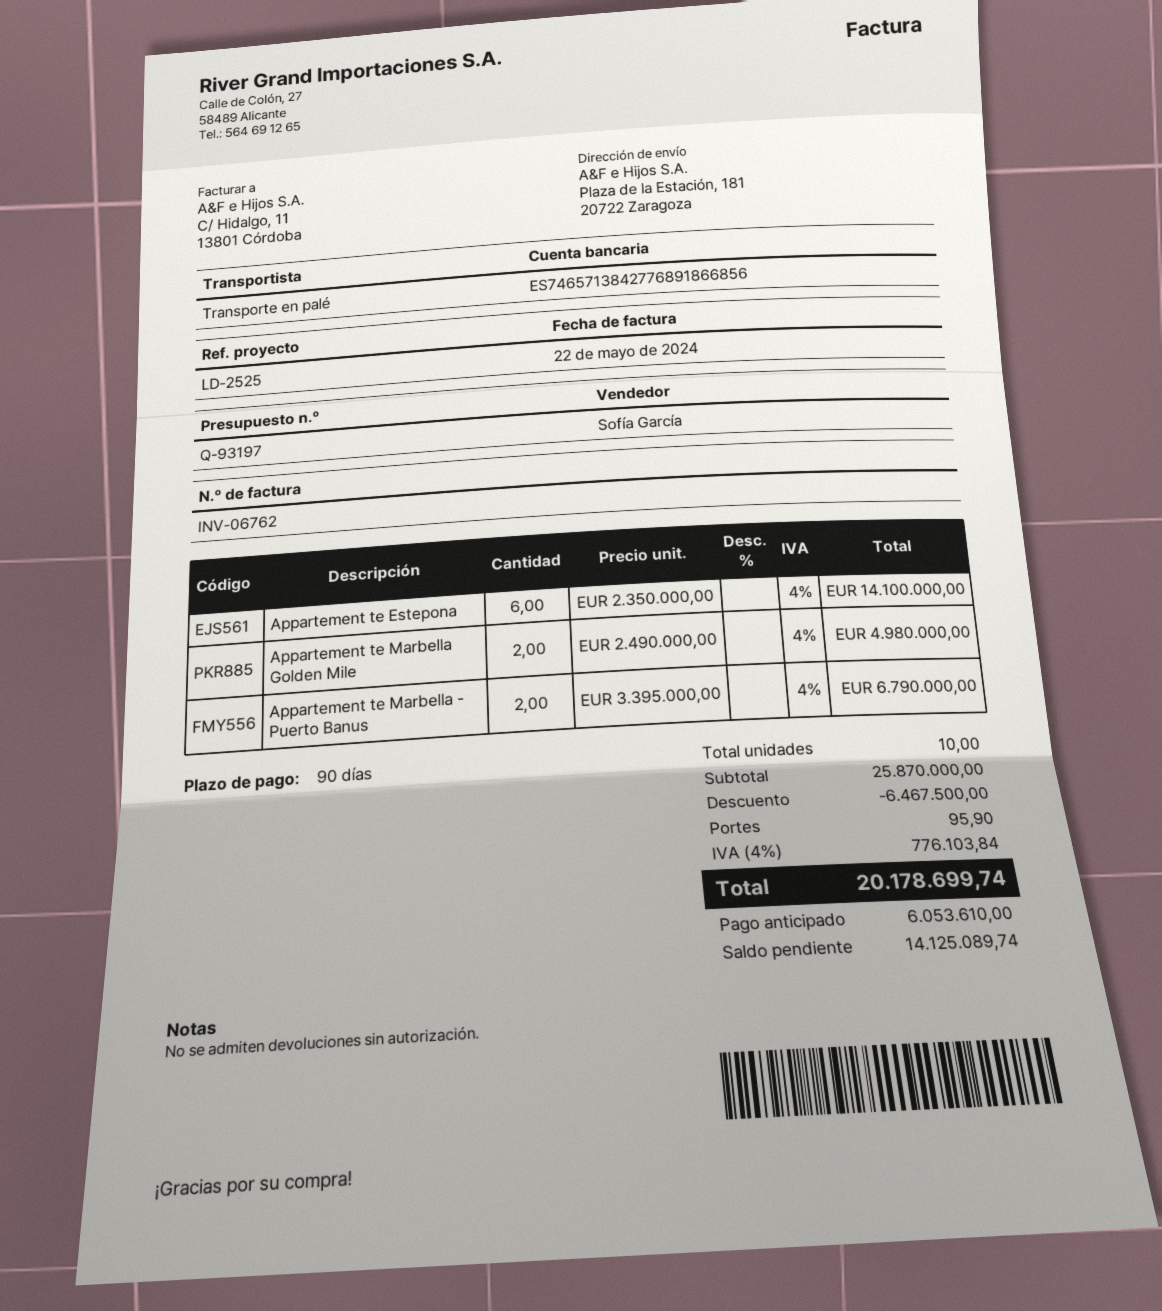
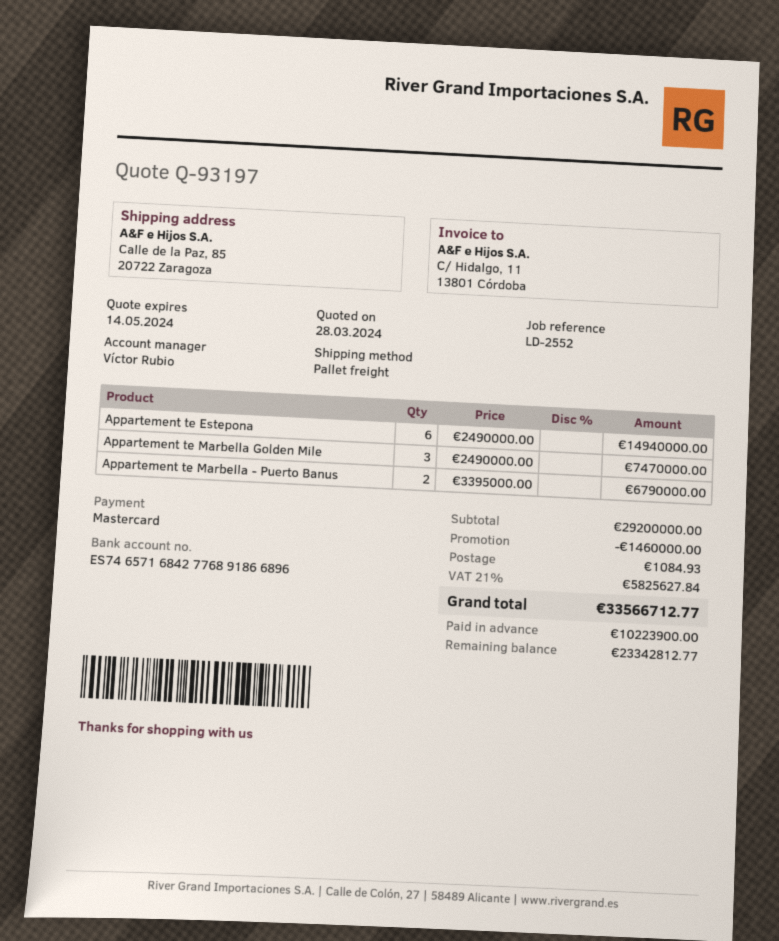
reference: LD-2525 -> LD-2552
sales rep: Sofía García -> Víctor Rubio
bank account: ES7465713842776891866856 -> ES7465716842776891866896
ship to: Plaza de la Estación, 181, 20722 Zaragoza -> Calle de la Paz, 85, 20722 Zaragoza
Appartement te Estepona: 6 x 2350000.00 = 14100000.00 -> 6 x 2490000.00 = 14940000.00
Appartement te Marbella Golden Mile: 2 x 2490000.00 = 4980000.00 -> 3 x 2490000.00 = 7470000.00
subtotal: 25870000.00 -> 29200000.00
discount: 6467500.00 -> 1460000.00
shipping: 95.90 -> 1084.93
tax: 4% = 776103.84 -> 21% = 5825627.84
total: 20178699.74 -> 33566712.77
deposit: 6053610.00 -> 10223900.00
balance: 14125089.74 -> 23342812.77

